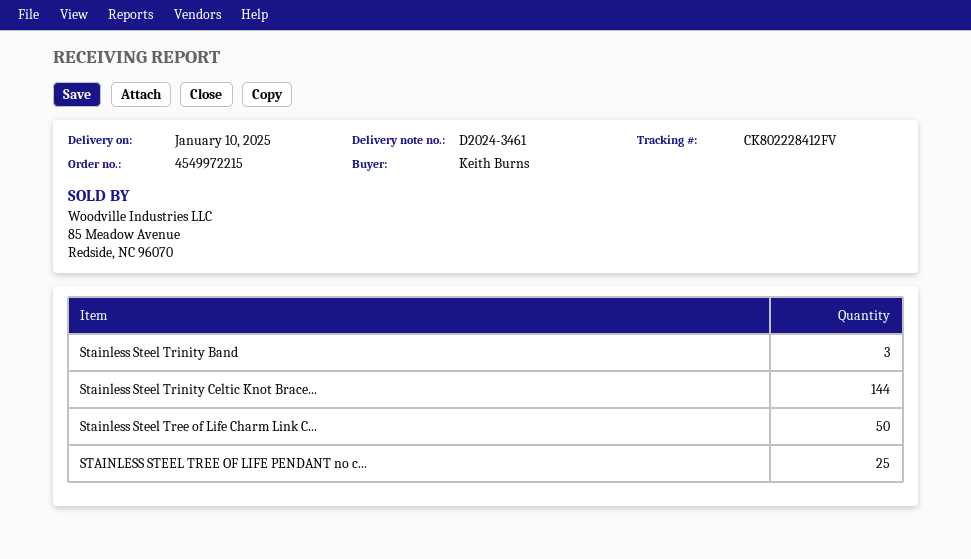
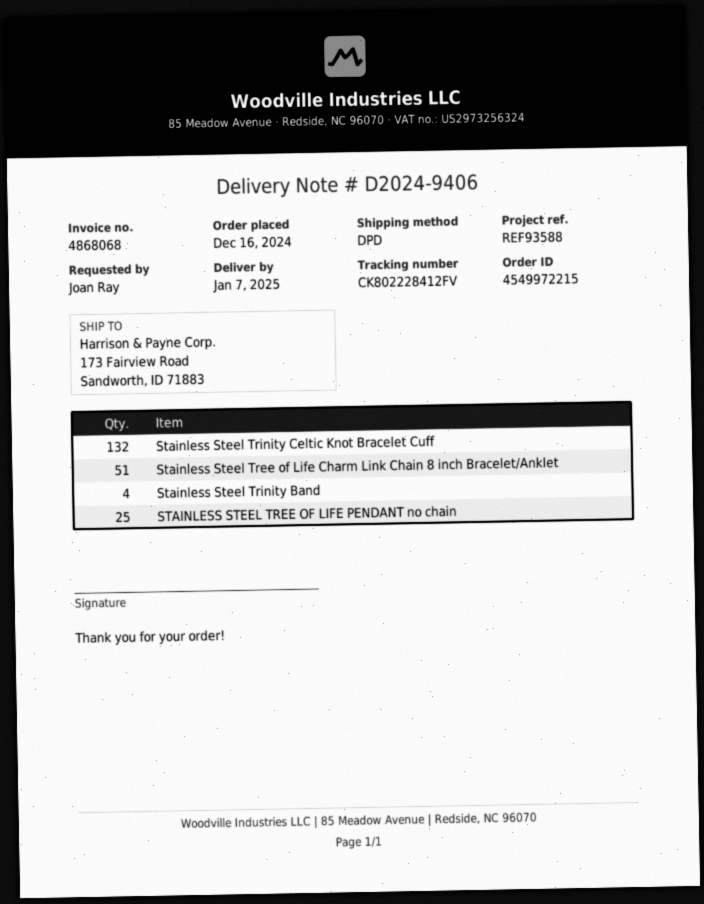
delivery note number: D2024-3461 -> D2024-9406
delivery date: 2025-01-10 -> 2025-01-07
ordered by: Keith Burns -> Joan Ray
Stainless Steel Trinity Band: 3 -> 4
Stainless Steel Trinity Celtic Knot Brace...: 144 -> 132
Stainless Steel Tree of Life Charm Link C...: 50 -> 51

